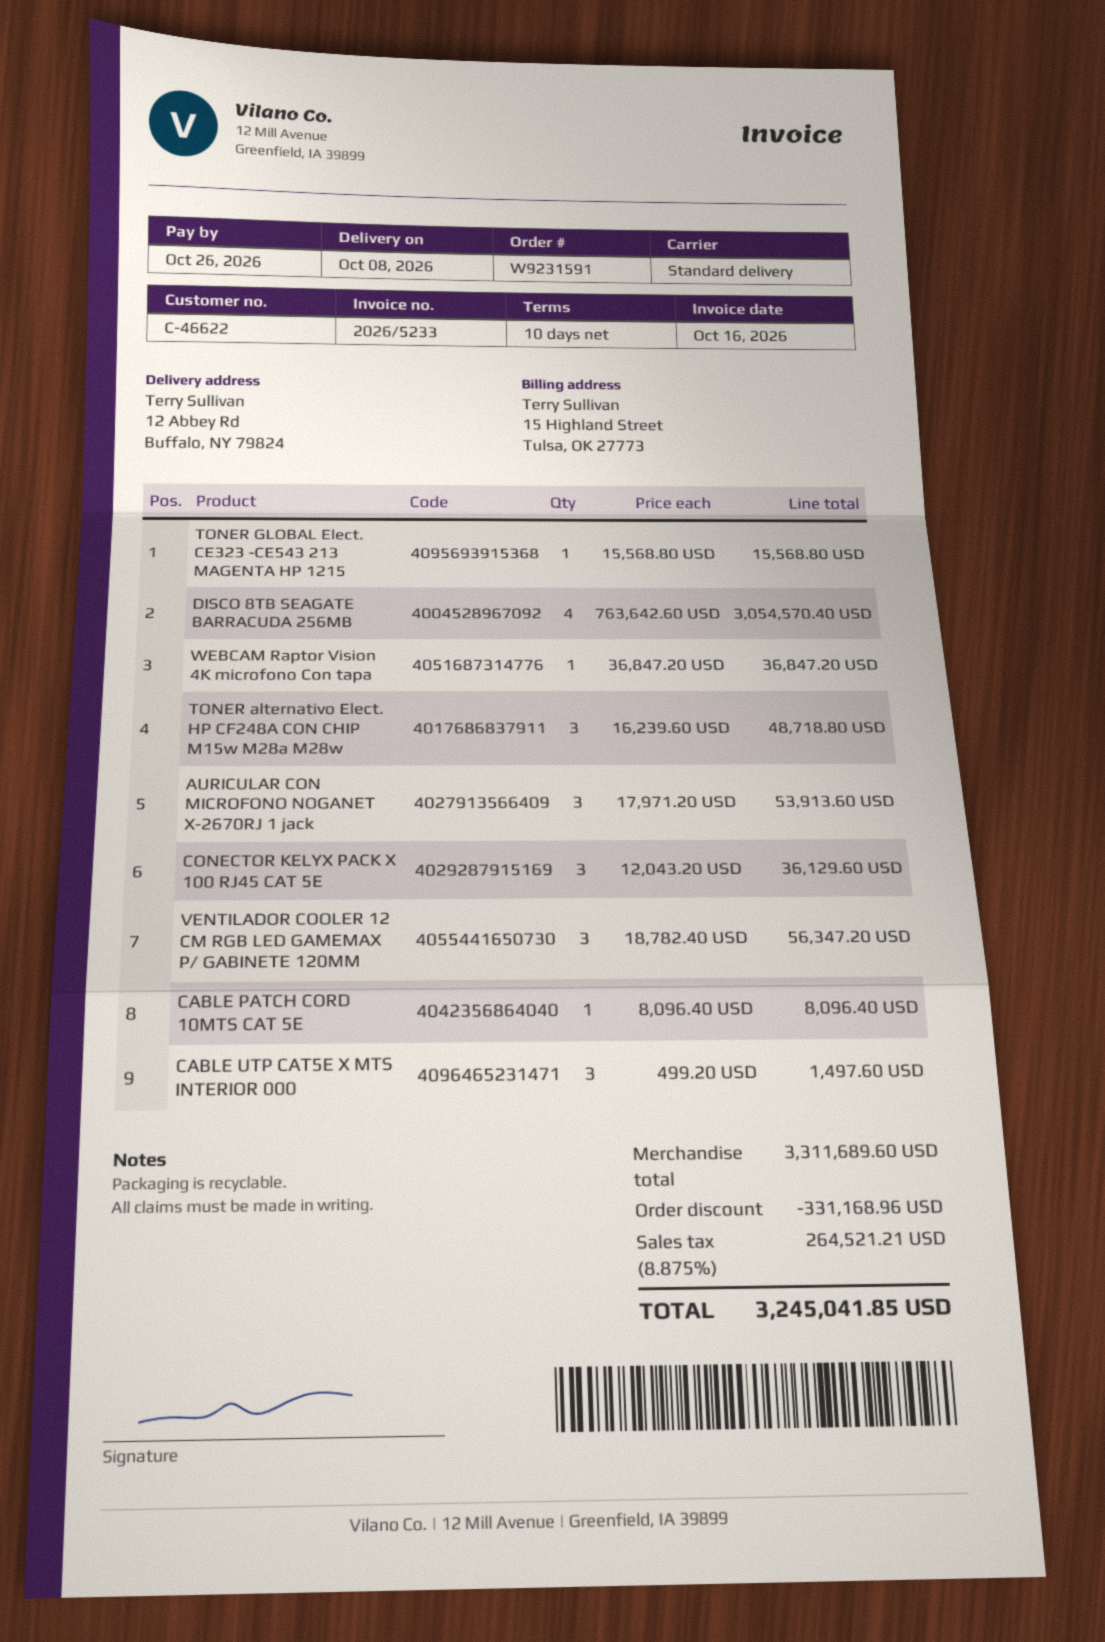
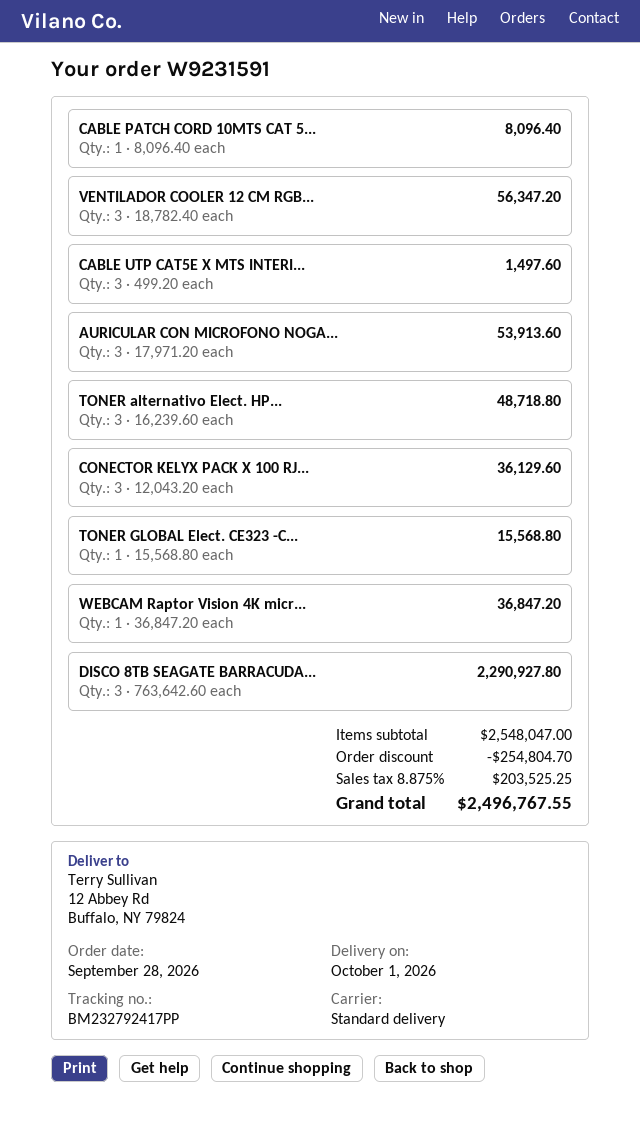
delivery date: 2026-10-08 -> 2026-10-01
DISCO 8TB SEAGATE BARRACUDA 256MB: 4 x 763642.60 = 3054570.40 -> 3 x 763642.60 = 2290927.80
subtotal: 3311689.60 -> 2548047.00
discount: 331168.96 -> 254804.70
tax: 8.875% = 264521.21 -> 8.875% = 203525.25
total: 3245041.85 -> 2496767.55

